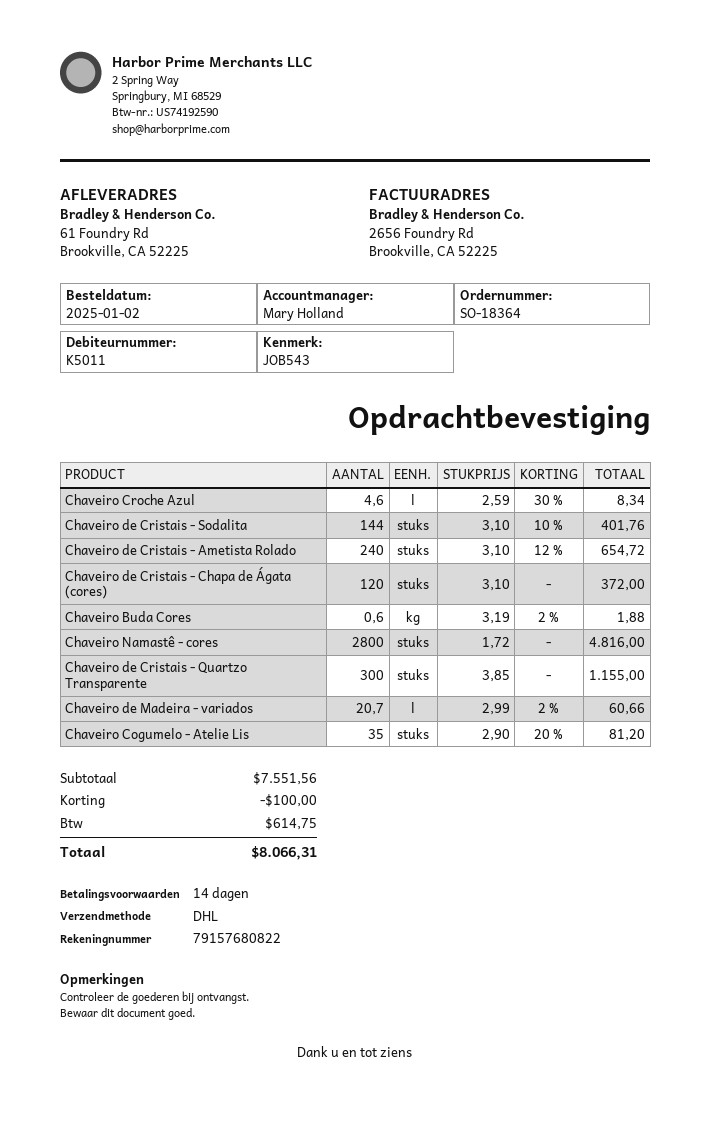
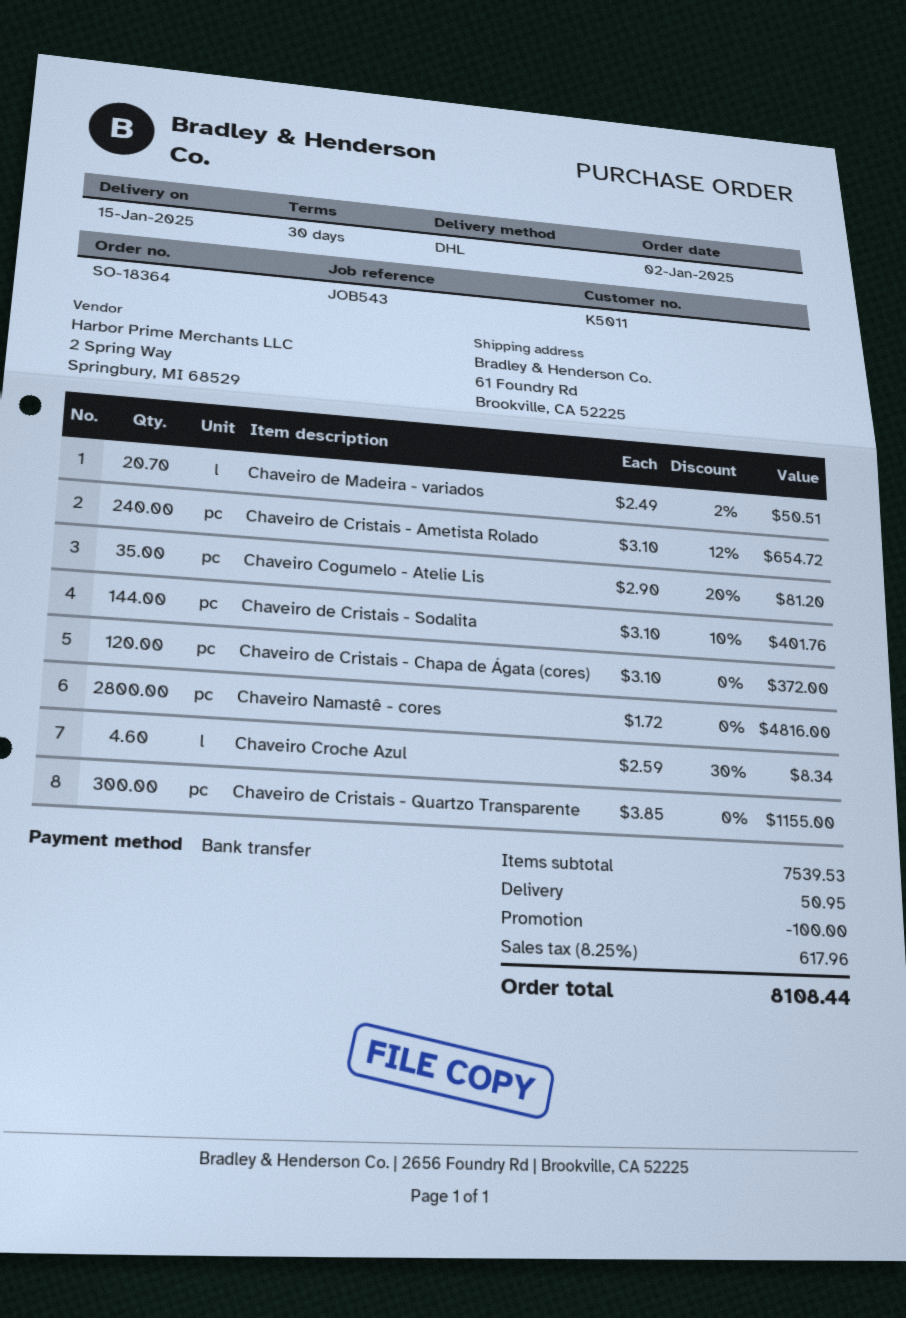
payment terms: 14 days -> 30 days
Chaveiro Buda Cores: 0.6 x 3.19 - 2% = 1.88 -> none
Chaveiro de Madeira - variados: 20.7 x 2.99 - 2% = 60.66 -> 20.7 x 2.49 - 2% = 50.51
subtotal: 7551.56 -> 7539.53
shipping: none -> 50.95
tax: 614.75 -> 617.96
total: 8066.31 -> 8108.44

